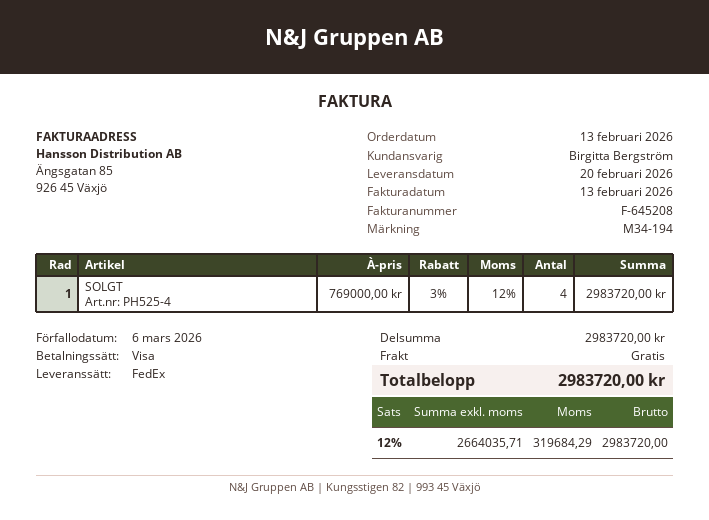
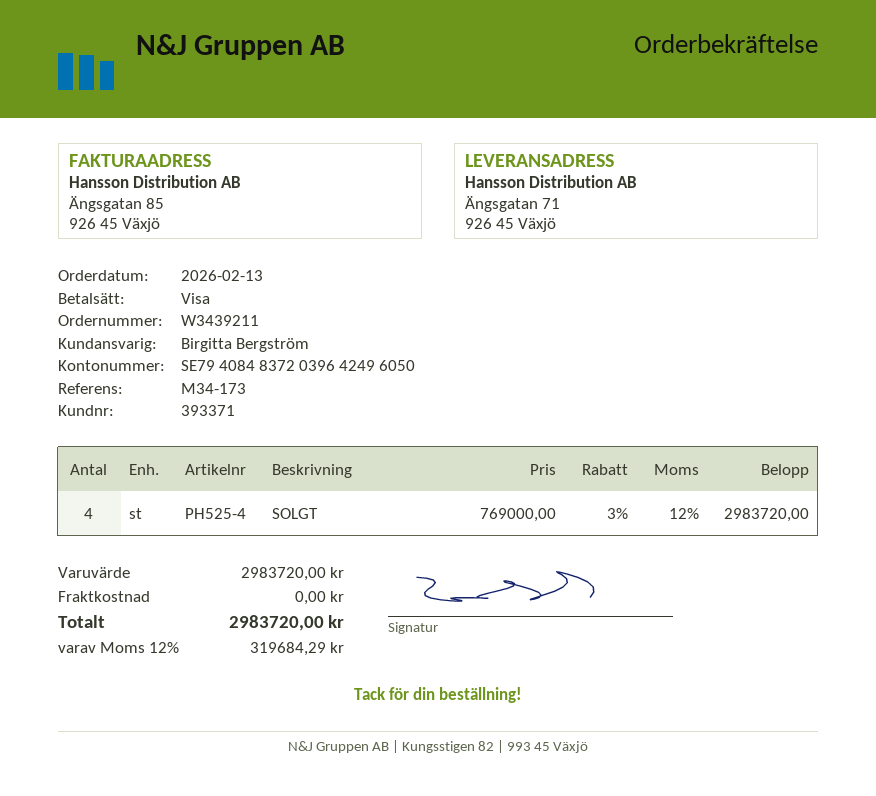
reference: M34-194 -> M34-173

